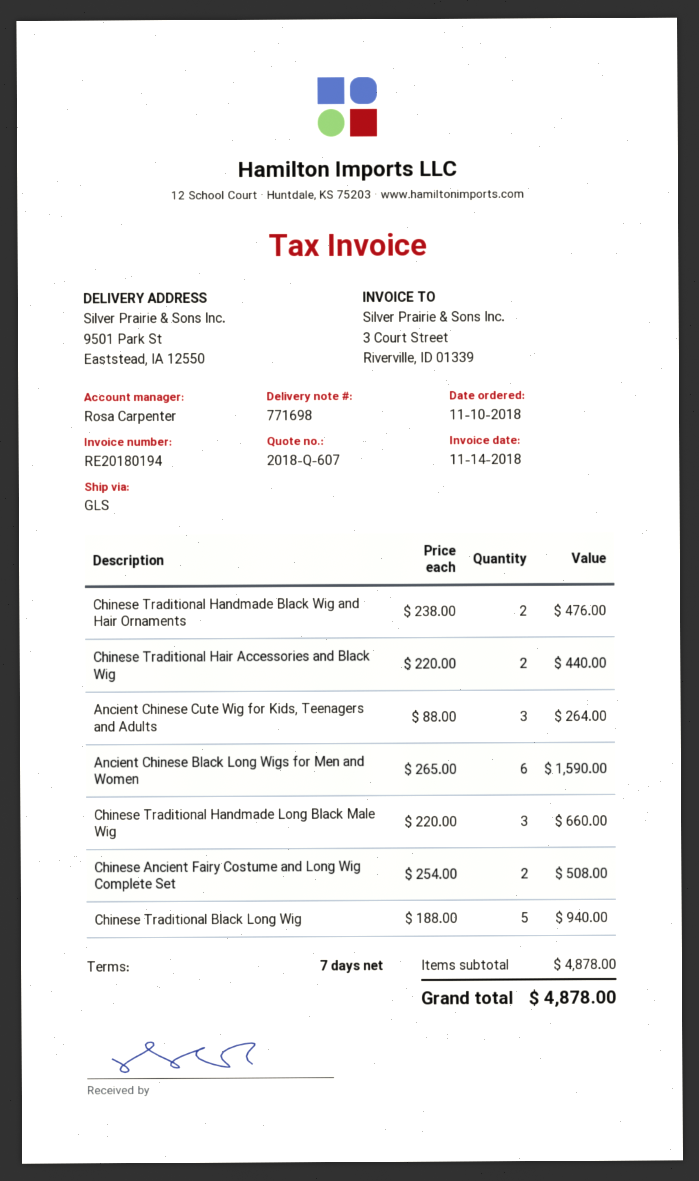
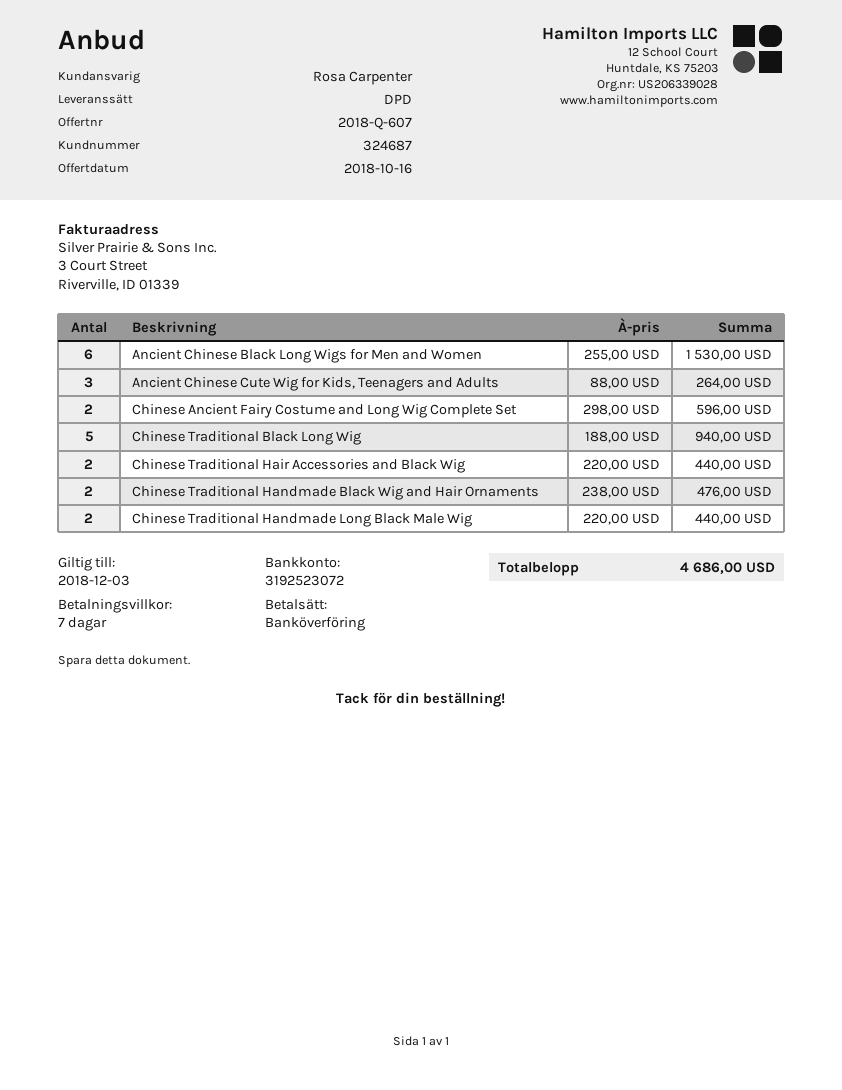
shipping method: GLS -> DPD
Ancient Chinese Black Long Wigs for Men and Women: 6 x 265.00 = 1590.00 -> 6 x 255.00 = 1530.00
Chinese Traditional Handmade Long Black Male Wig: 3 x 220.00 = 660.00 -> 2 x 220.00 = 440.00
Chinese Ancient Fairy Costume and Long Wig Complete Set: 2 x 254.00 = 508.00 -> 2 x 298.00 = 596.00
total: 4878.00 -> 4686.00

